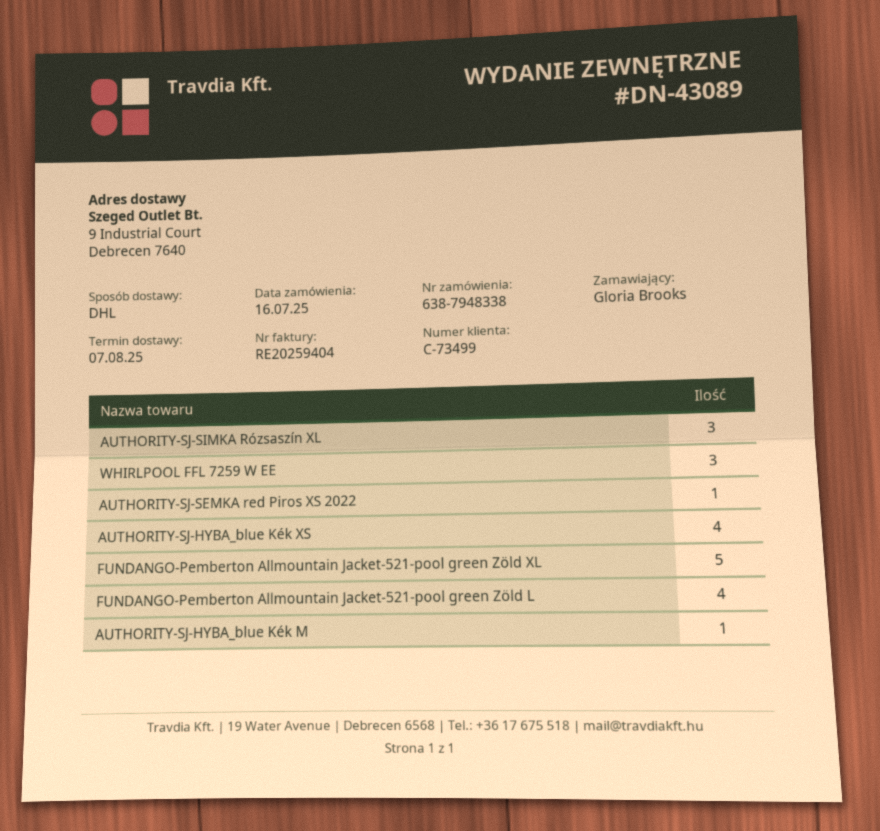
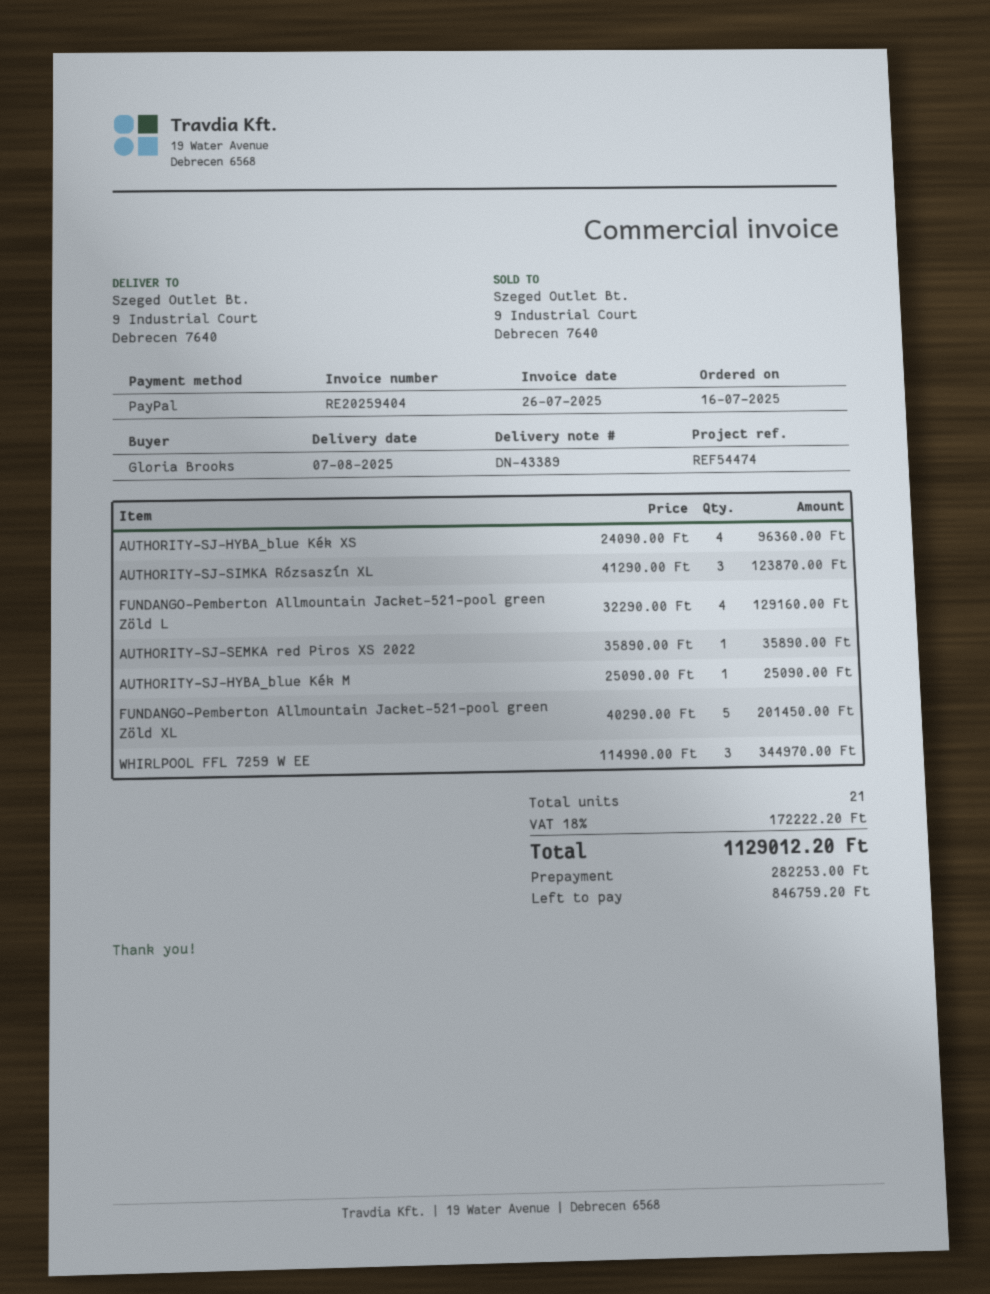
delivery note number: DN-43089 -> DN-43389

